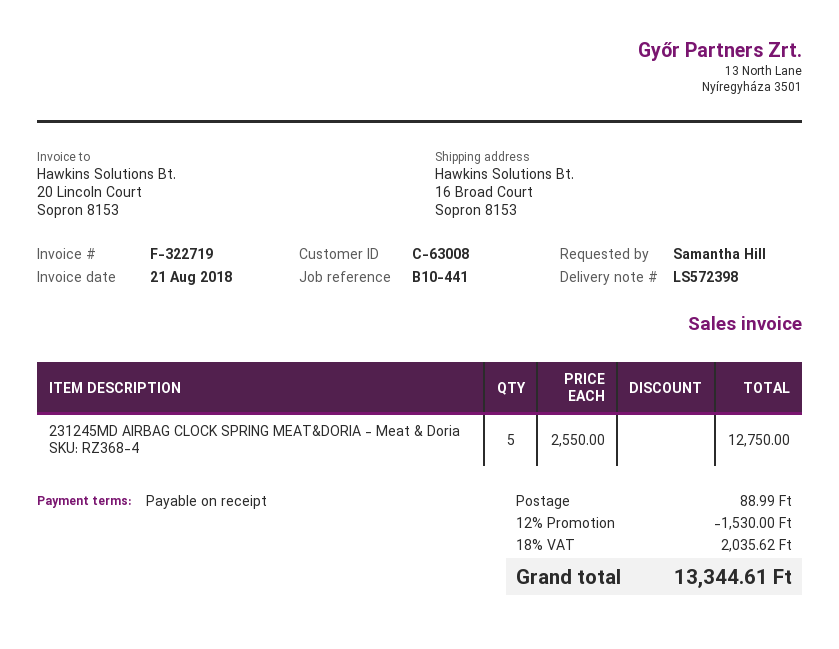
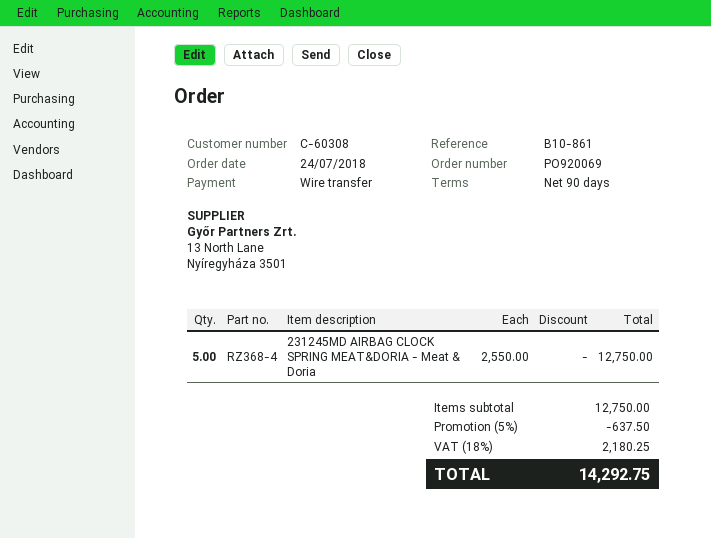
payment terms: on receipt -> 90 days
customer number: C-63008 -> C-60308
reference: B10-441 -> B10-861
discount: 12% = 1530.00 -> 5% = 637.50
shipping: 88.99 -> none
tax: 18% = 2035.62 -> 18% = 2180.25
total: 13344.61 -> 14292.75

